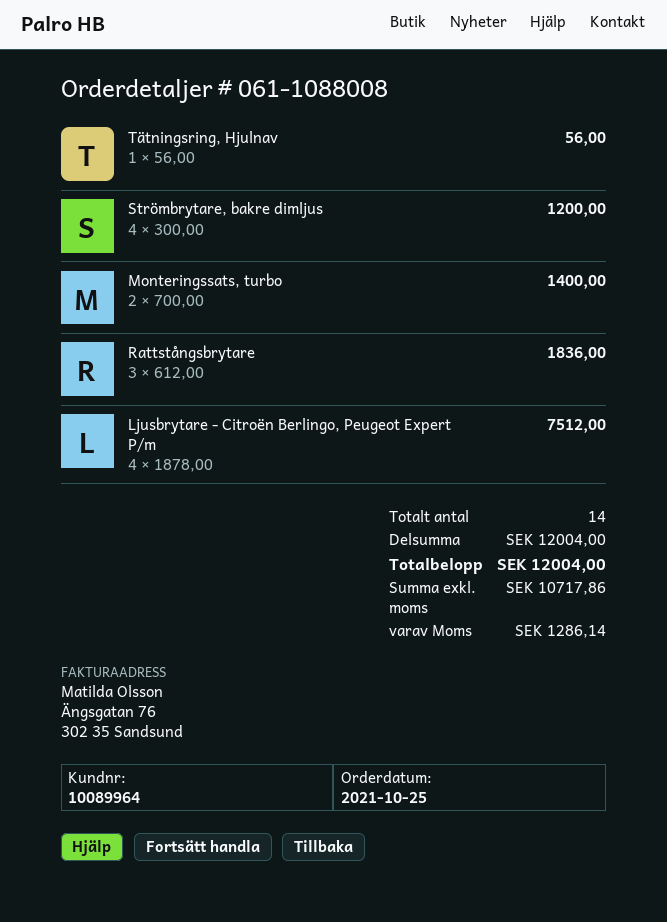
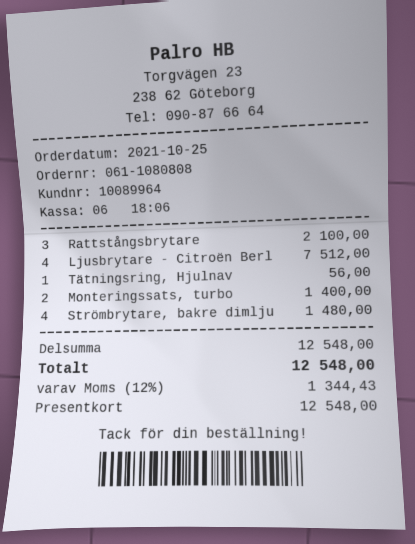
order number: 061-1088008 -> 061-1080808
Strömbrytare, bakre dimljus: 4 for 1200.00 -> 4 for 1480.00
Rattstångsbrytare: 3 for 1836.00 -> 3 for 2100.00
subtotal: 12004.00 -> 12548.00
tax: 1286.14 -> 1344.43
total: 12004.00 -> 12548.00

